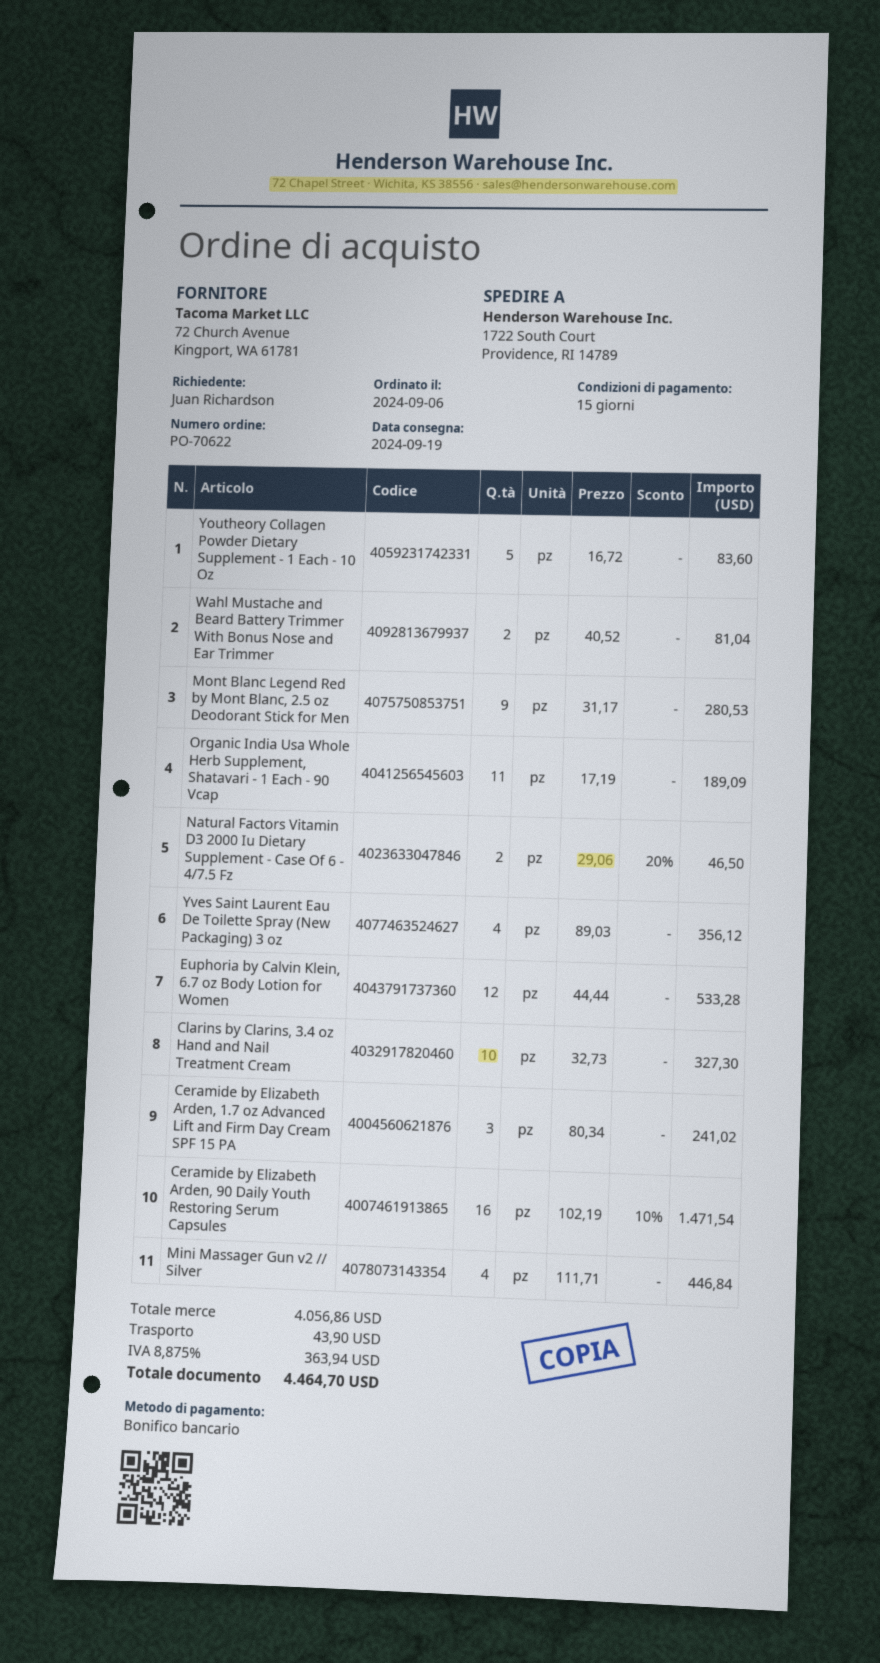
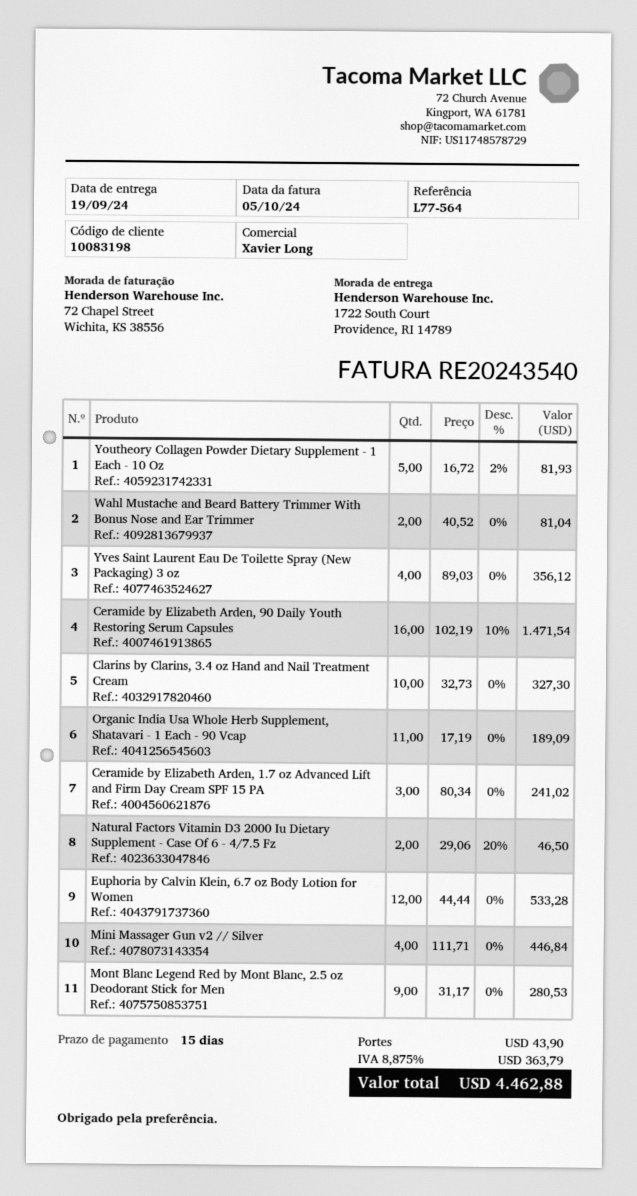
Youtheory Collagen Powder Dietary Supplement - 1 Each - 10 Oz: 5 x 16.72 = 83.60 -> 5 x 16.72 - 2% = 81.93
tax: 8.875% = 363.94 -> 8.875% = 363.79
total: 4464.70 -> 4462.88

